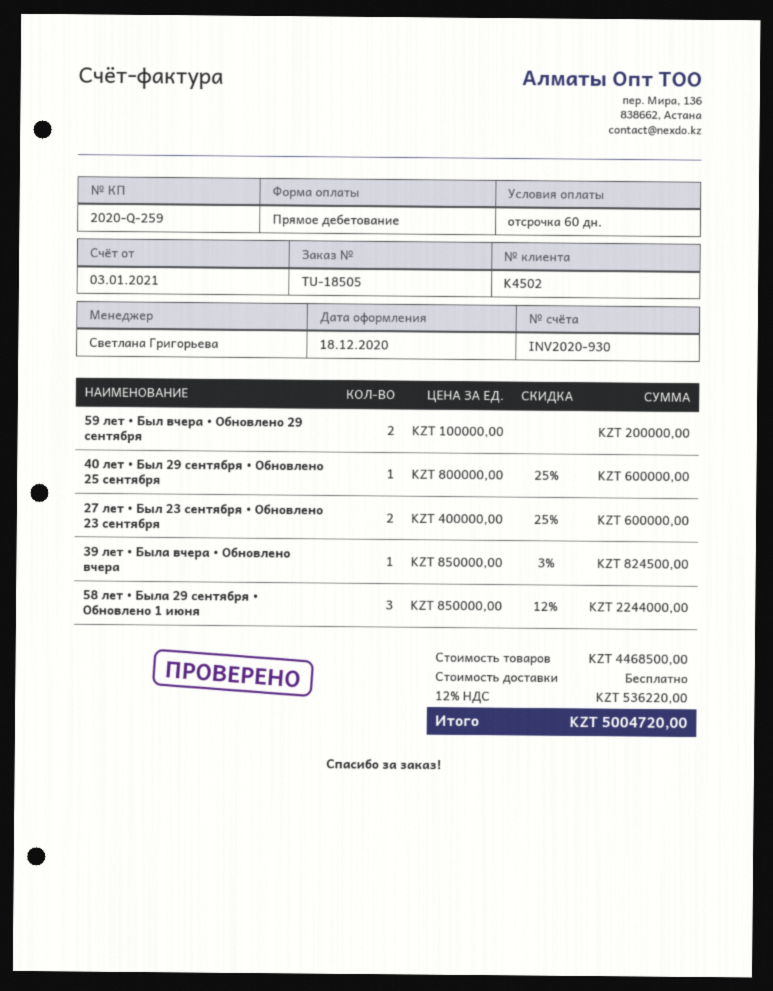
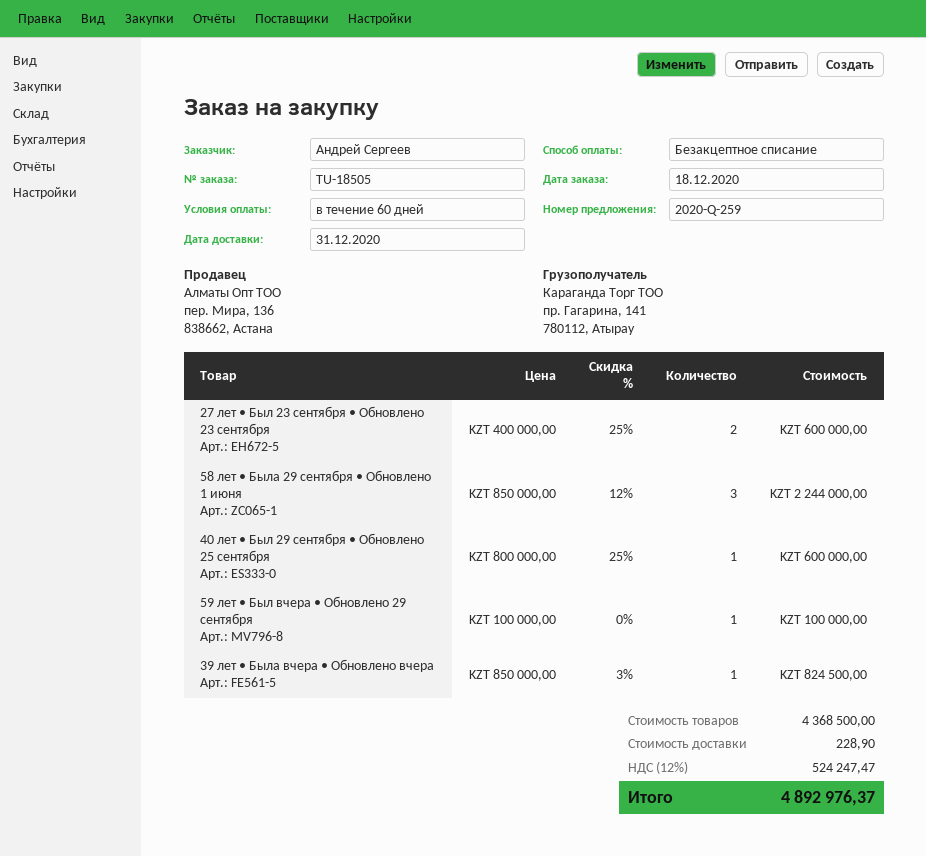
59 лет • Был вчера • Обновлено 29 сентября: 2 x 100000.00 = 200000.00 -> 1 x 100000.00 = 100000.00
subtotal: 4468500.00 -> 4368500.00
shipping: 0.00 -> 228.90
tax: 12% = 536220.00 -> 12% = 524247.47
total: 5004720.00 -> 4892976.37

